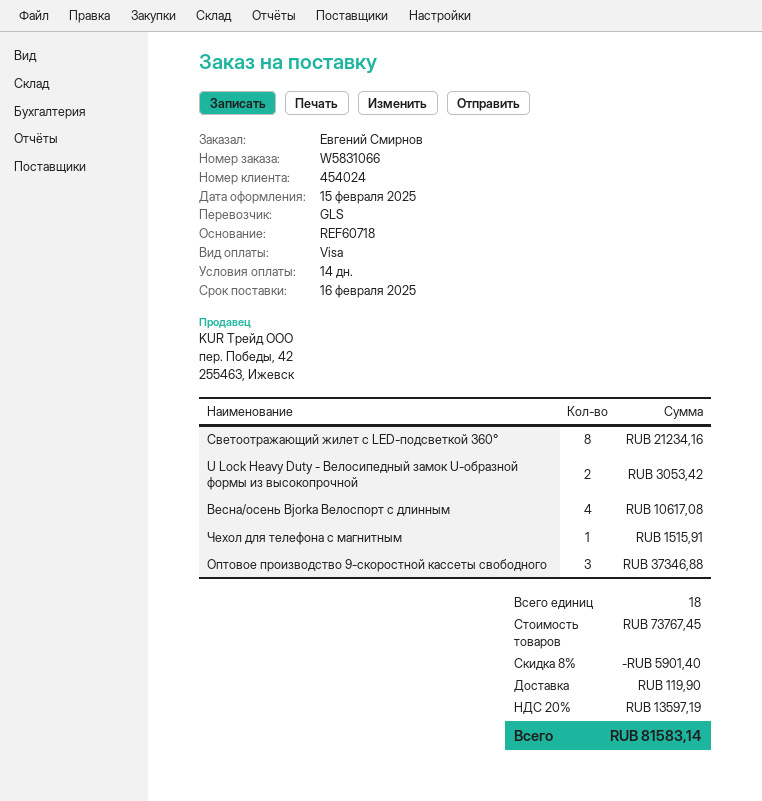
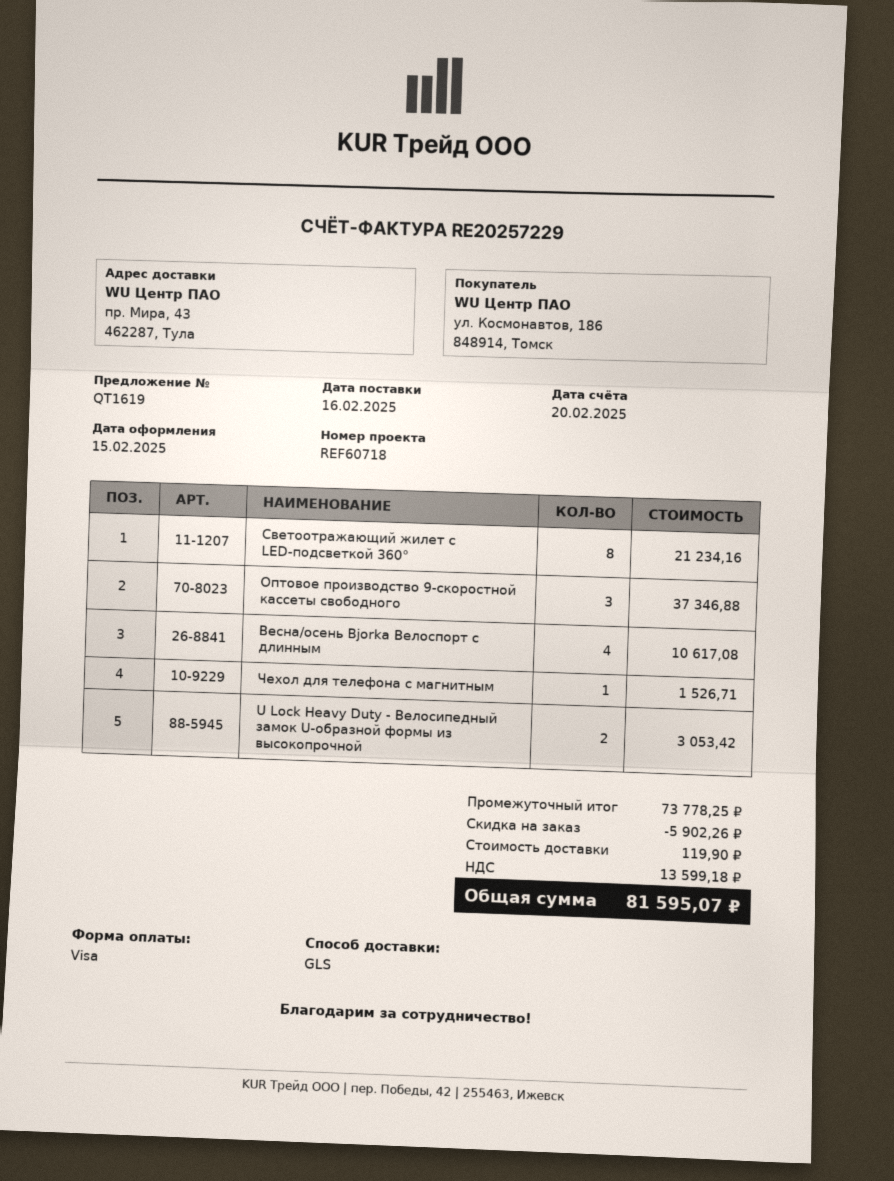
Чехол для телефона с магнитным: 1 for 1515.91 -> 1 for 1526.71
subtotal: 73767.45 -> 73778.25
discount: 5901.40 -> 5902.26
tax: 13597.19 -> 13599.18
total: 81583.14 -> 81595.07

